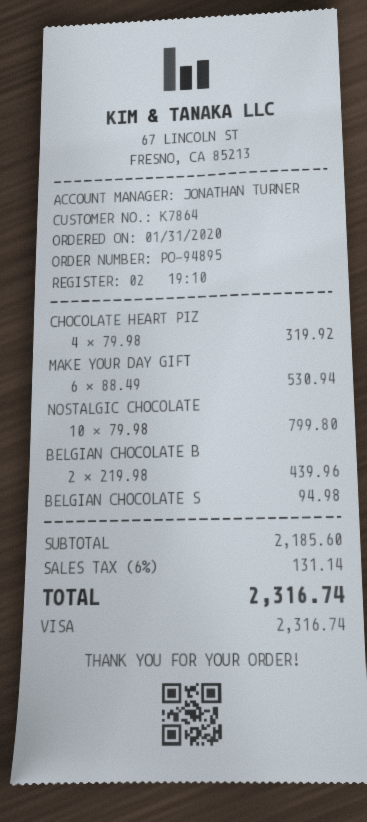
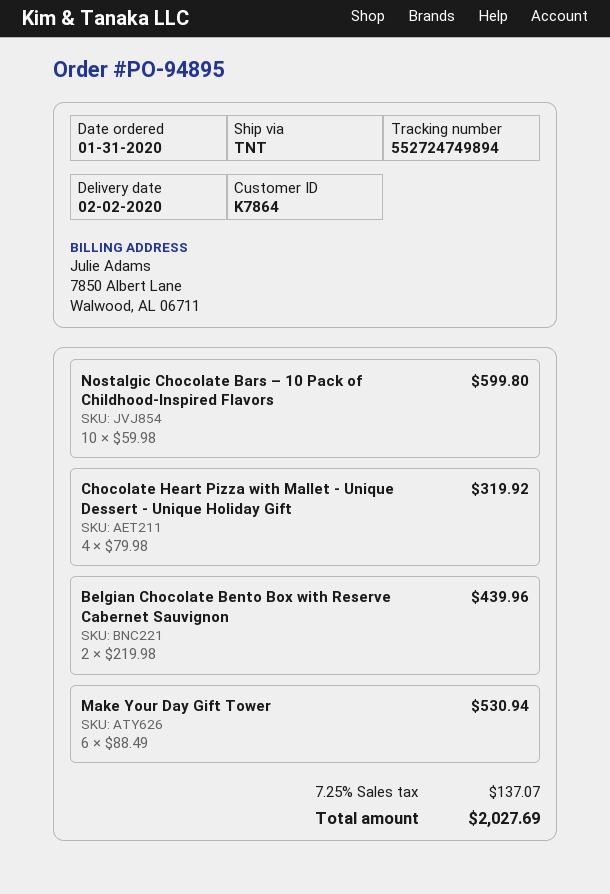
NOSTALGIC CHOCOLATE: 10 x 79.98 = 799.80 -> 10 x 59.98 = 599.80
BELGIAN CHOCOLATE S: 1 x 94.98 = 94.98 -> none
tax: 6% = 131.14 -> 7.25% = 137.07
total: 2316.74 -> 2027.69

